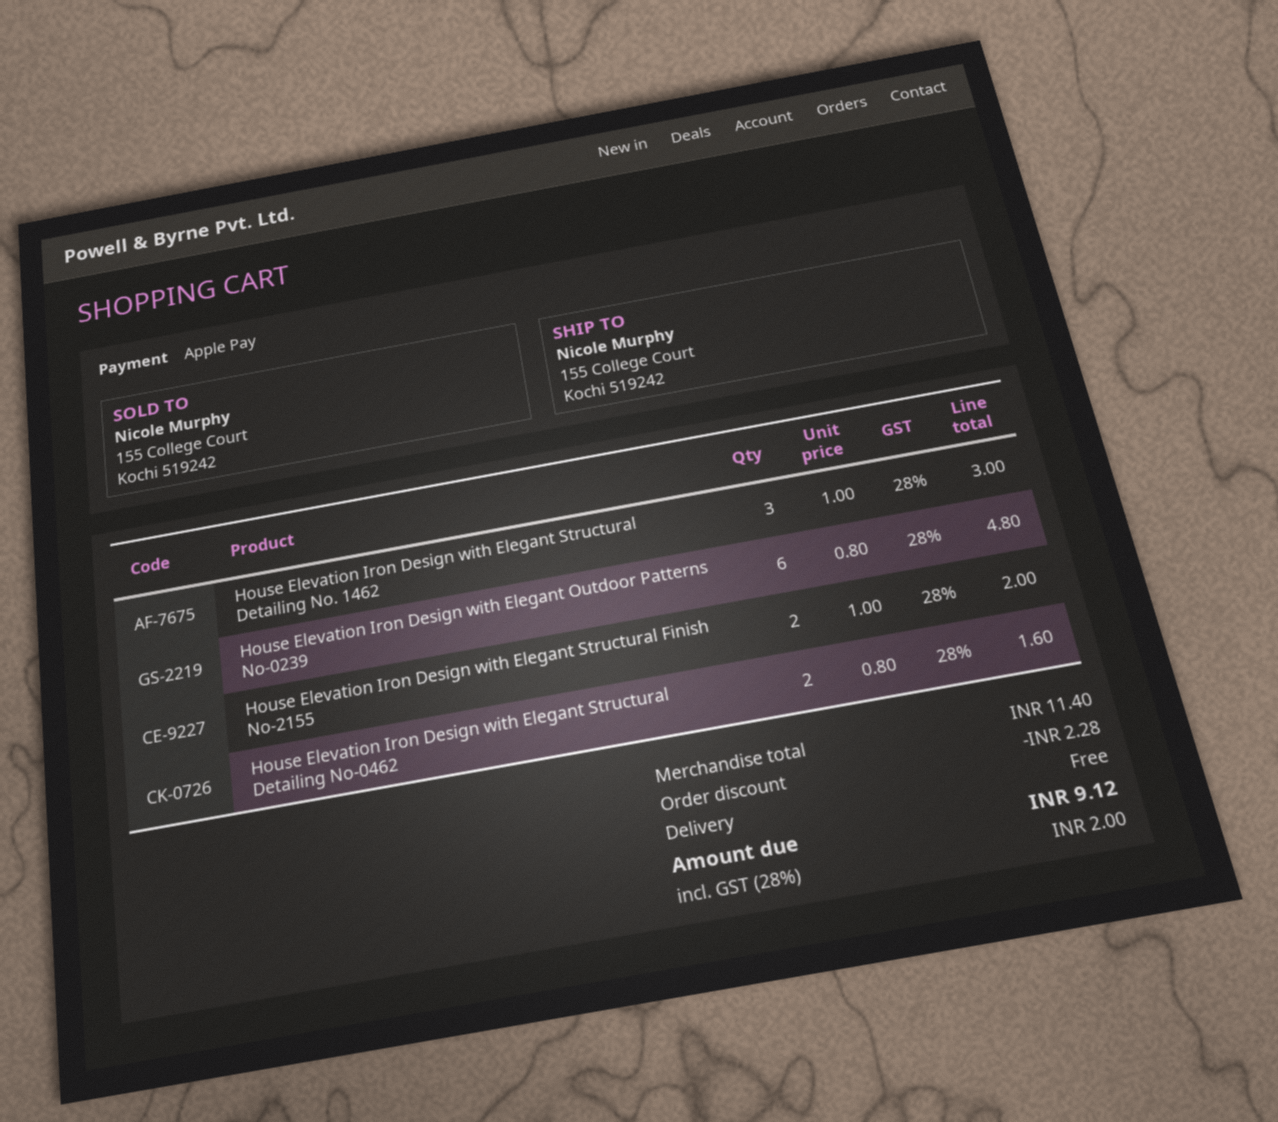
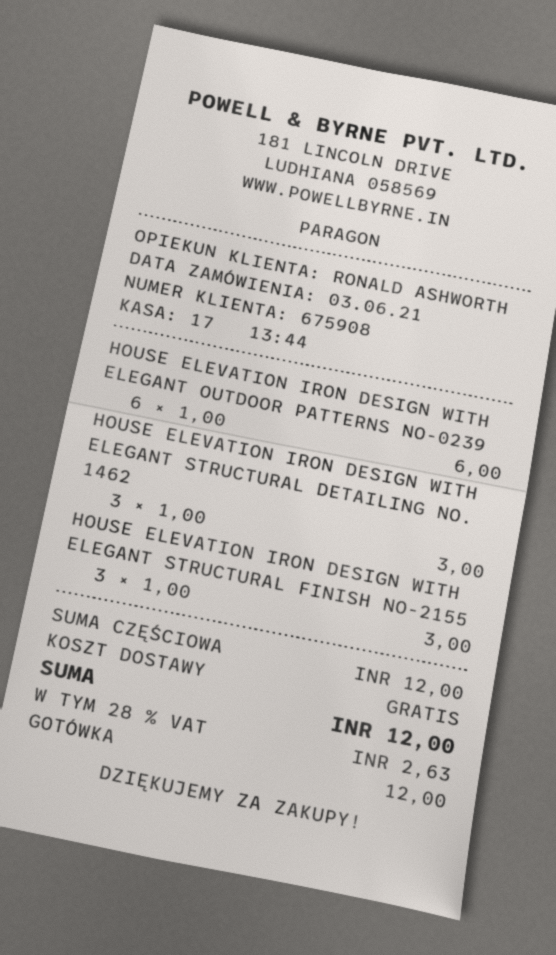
payment method: Apple Pay -> cash
House Elevation Iron Design with Elegant Outdoor Patterns No-0239: 6 x 0.80 = 4.80 -> 6 x 1.00 = 6.00
House Elevation Iron Design with Elegant Structural Finish No-2155: 2 x 1.00 = 2.00 -> 3 x 1.00 = 3.00
House Elevation Iron Design with Elegant Structural Detailing No-0462: 2 x 0.80 = 1.60 -> none
subtotal: 11.40 -> 12.00
discount: 2.28 -> none
tax: 28% = 2.00 -> 28% = 2.63
total: 9.12 -> 12.00

